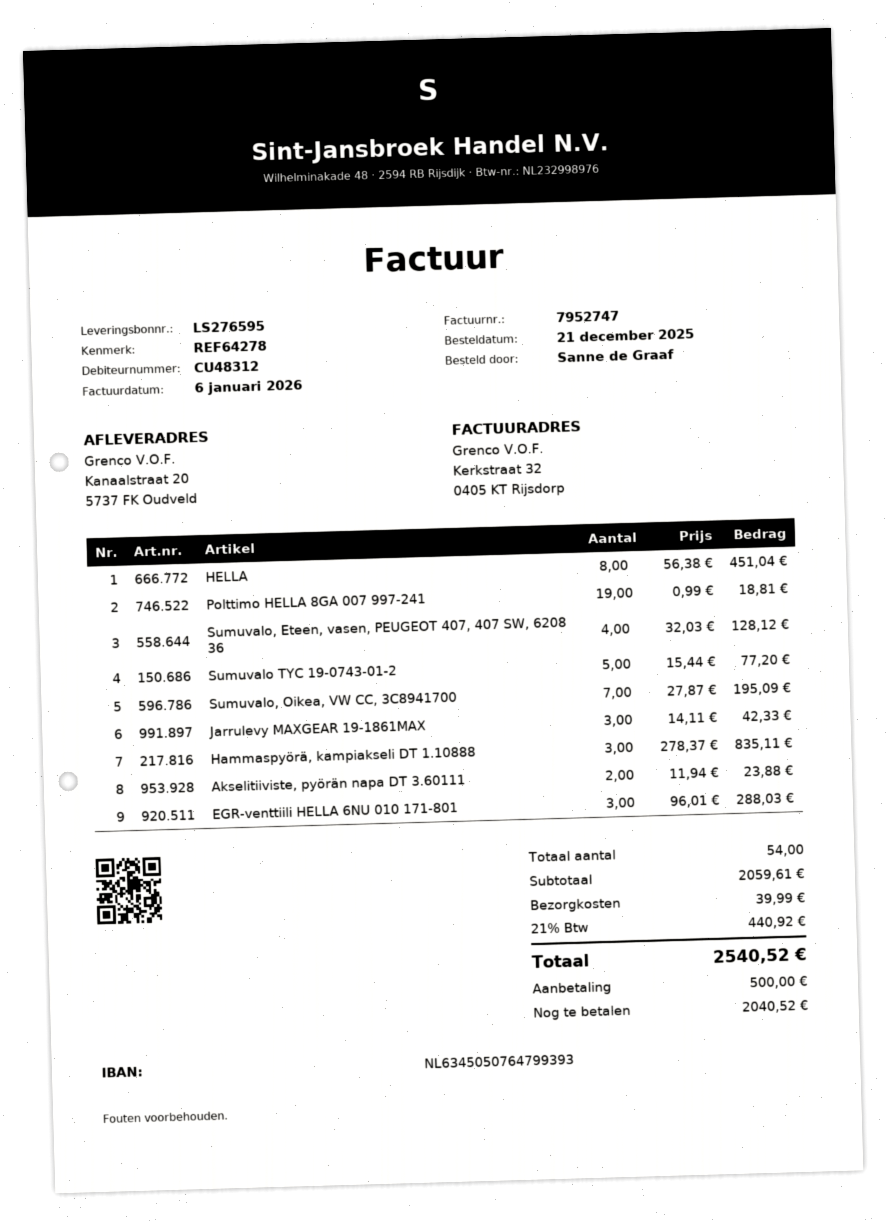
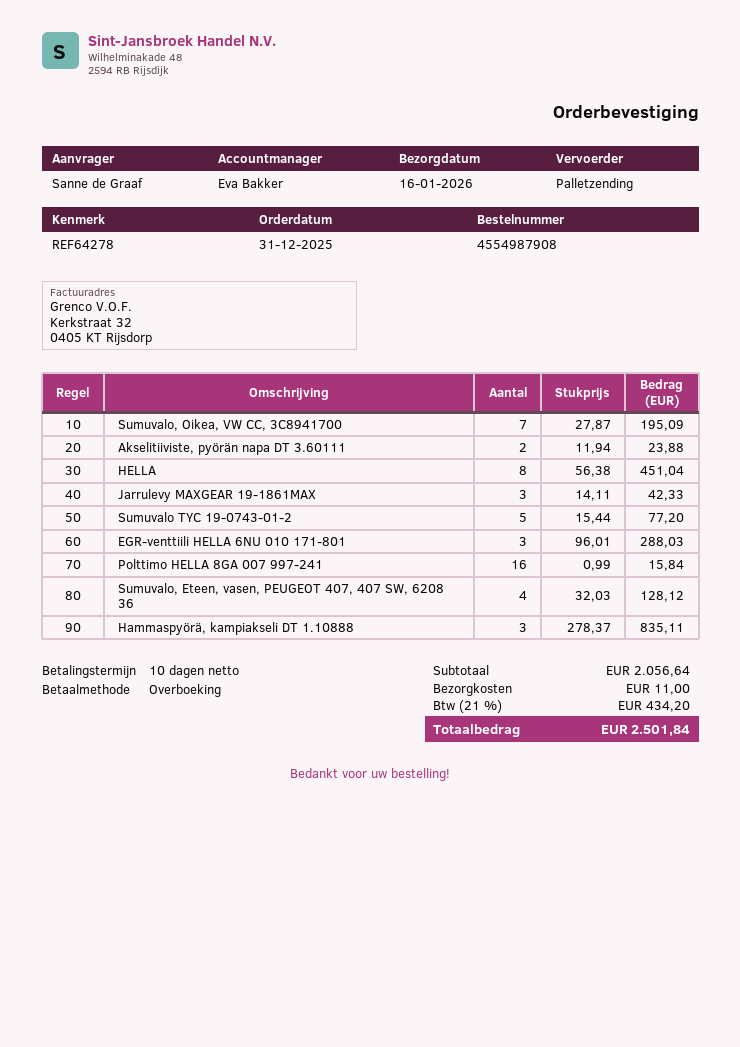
order date: 2025-12-21 -> 2025-12-31
Polttimo HELLA 8GA 007 997-241: 19 x 0.99 = 18.81 -> 16 x 0.99 = 15.84
subtotal: 2059.61 -> 2056.64
shipping: 39.99 -> 11.00
tax: 21% = 440.92 -> 21% = 434.20
total: 2540.52 -> 2501.84

